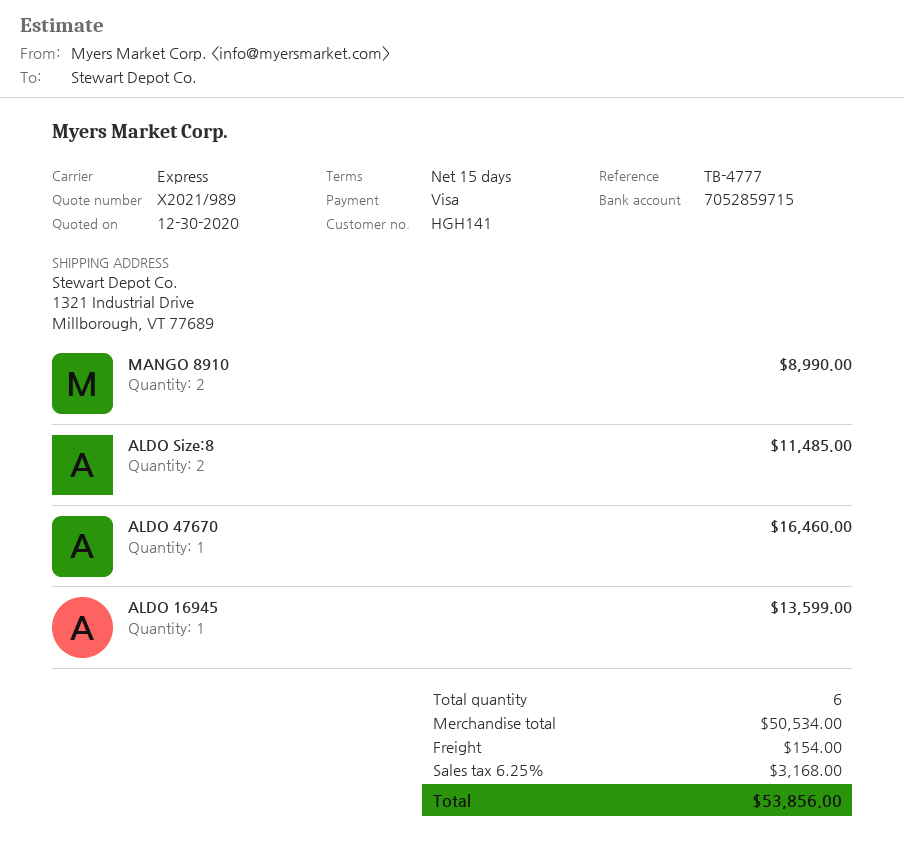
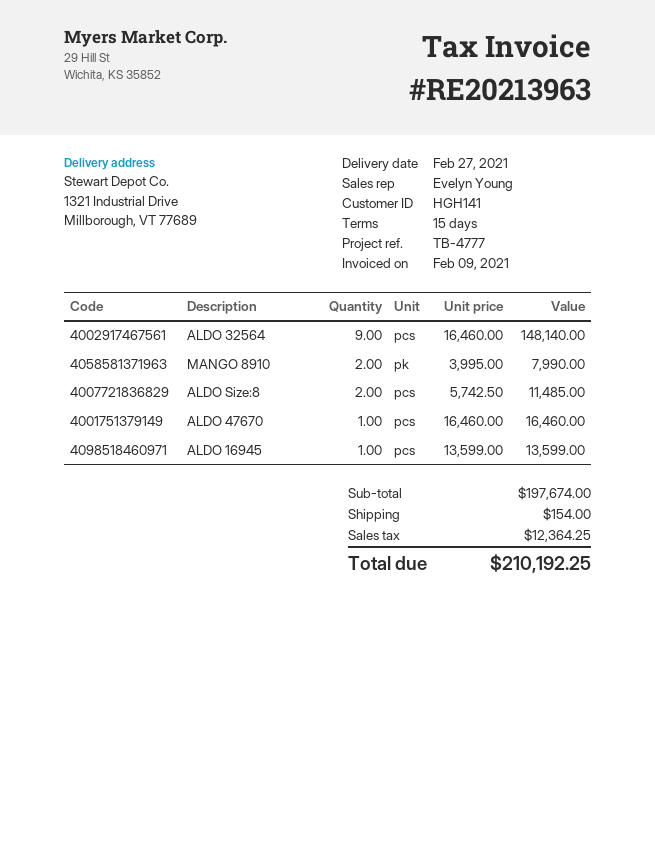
MANGO 8910: 2 for 8990.00 -> 2 for 7990.00
ALDO 32564: none -> 9 for 148140.00
subtotal: 50534.00 -> 197674.00
tax: 3168.00 -> 12364.25
total: 53856.00 -> 210192.25

